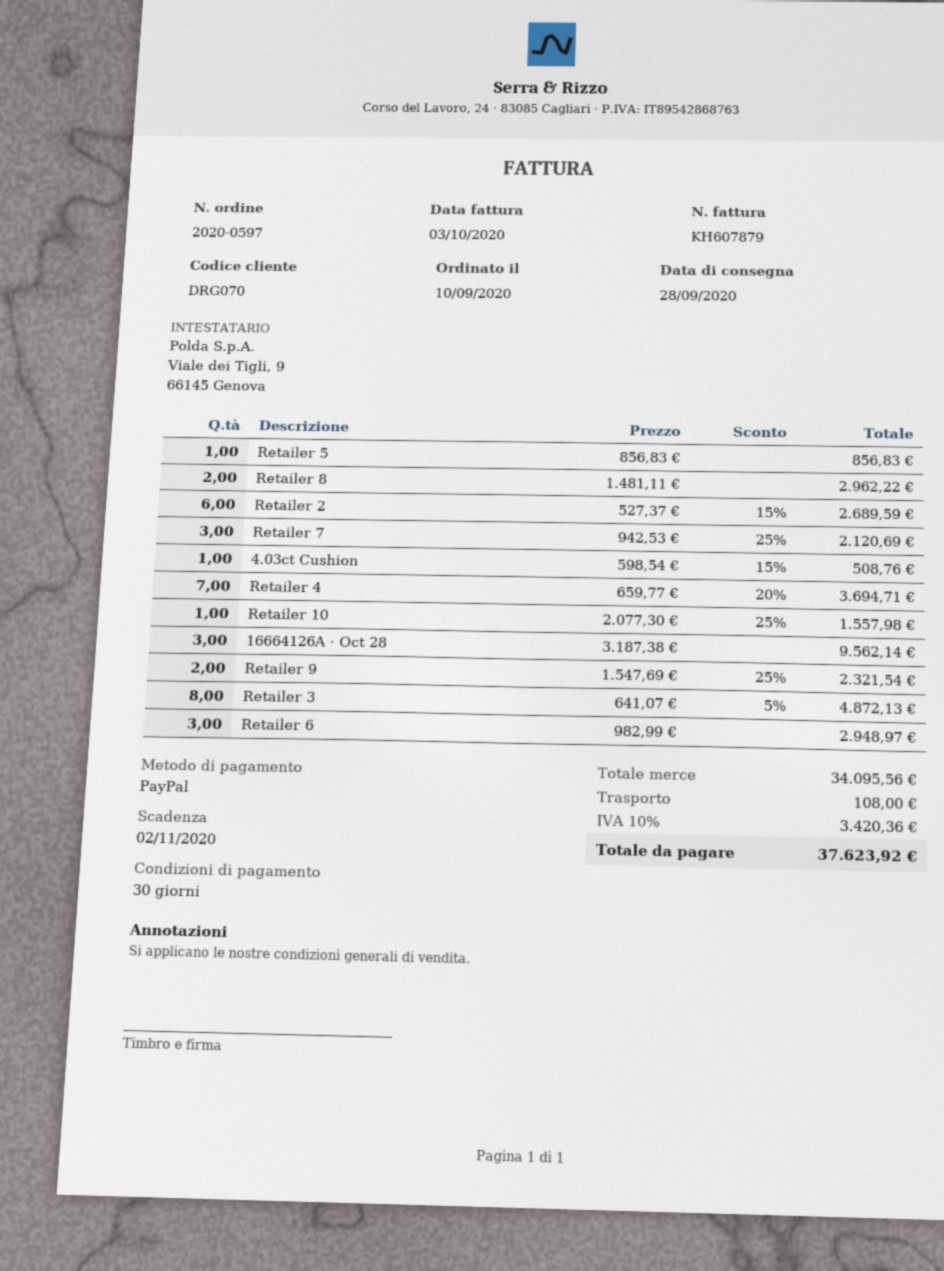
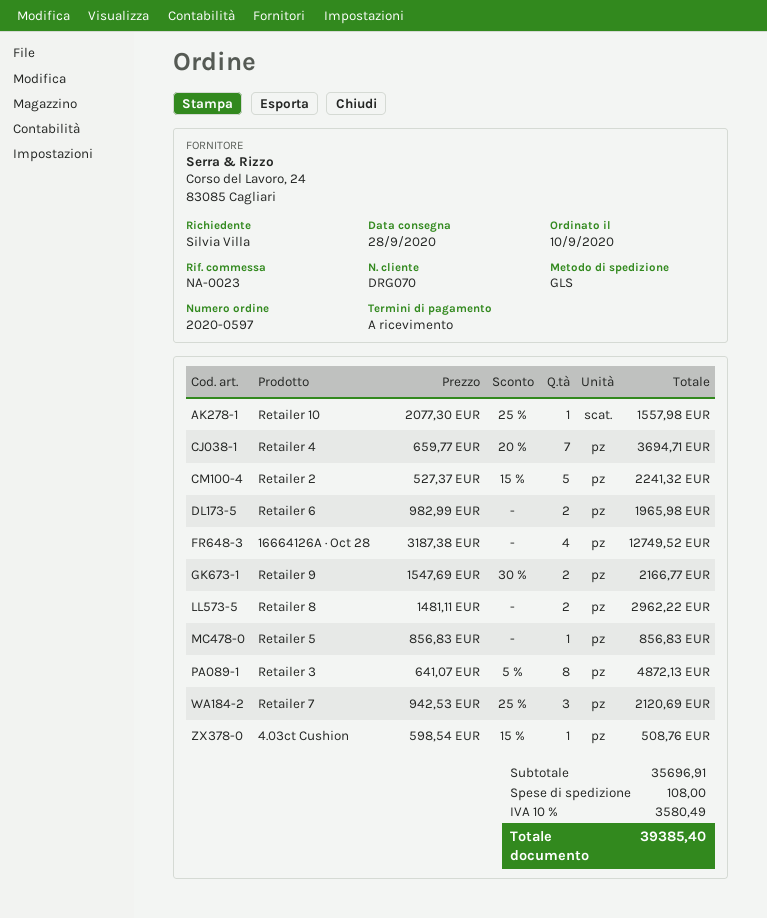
payment terms: 30 days -> on receipt
Retailer 2: 6 x 527.37 - 15% = 2689.59 -> 5 x 527.37 - 15% = 2241.32
16664126A · Oct 28: 3 x 3187.38 = 9562.14 -> 4 x 3187.38 = 12749.52
Retailer 9: 2 x 1547.69 - 25% = 2321.54 -> 2 x 1547.69 - 30% = 2166.77
Retailer 6: 3 x 982.99 = 2948.97 -> 2 x 982.99 = 1965.98
subtotal: 34095.56 -> 35696.91
tax: 10% = 3420.36 -> 10% = 3580.49
total: 37623.92 -> 39385.40

